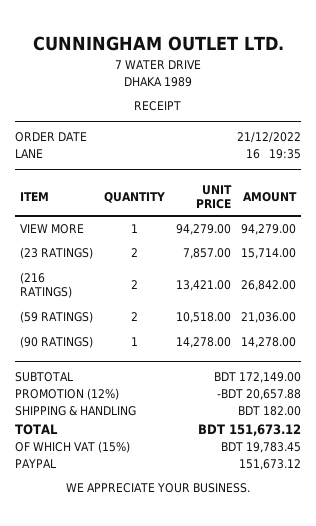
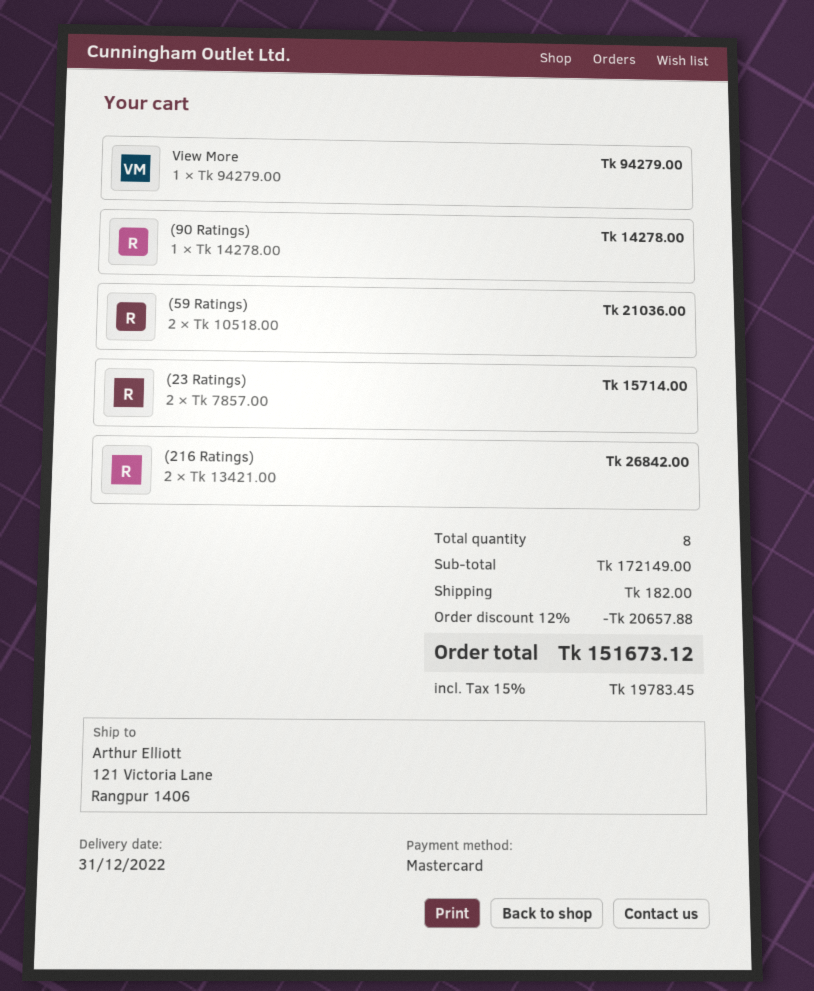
payment method: PayPal -> Mastercard

